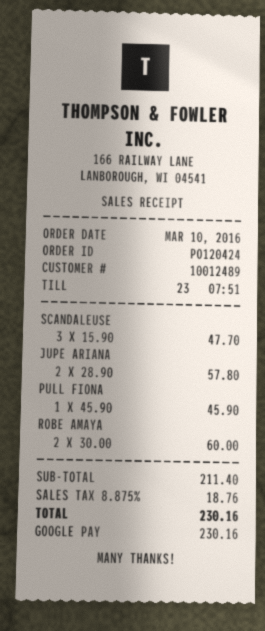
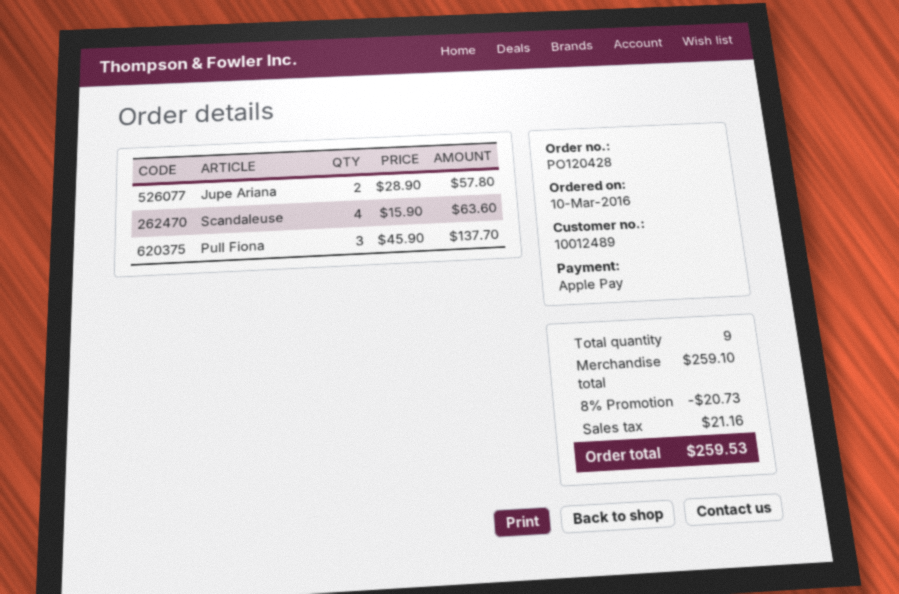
order number: PO120424 -> PO120428
payment method: Google Pay -> Apple Pay
SCANDALEUSE: 3 x 15.90 = 47.70 -> 4 x 15.90 = 63.60
PULL FIONA: 1 x 45.90 = 45.90 -> 3 x 45.90 = 137.70
ROBE AMAYA: 2 x 30.00 = 60.00 -> none
subtotal: 211.40 -> 259.10
discount: none -> 8% = 20.73
tax: 18.76 -> 21.16
total: 230.16 -> 259.53

